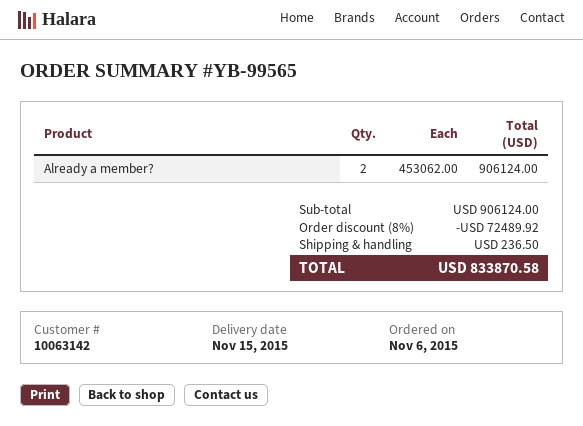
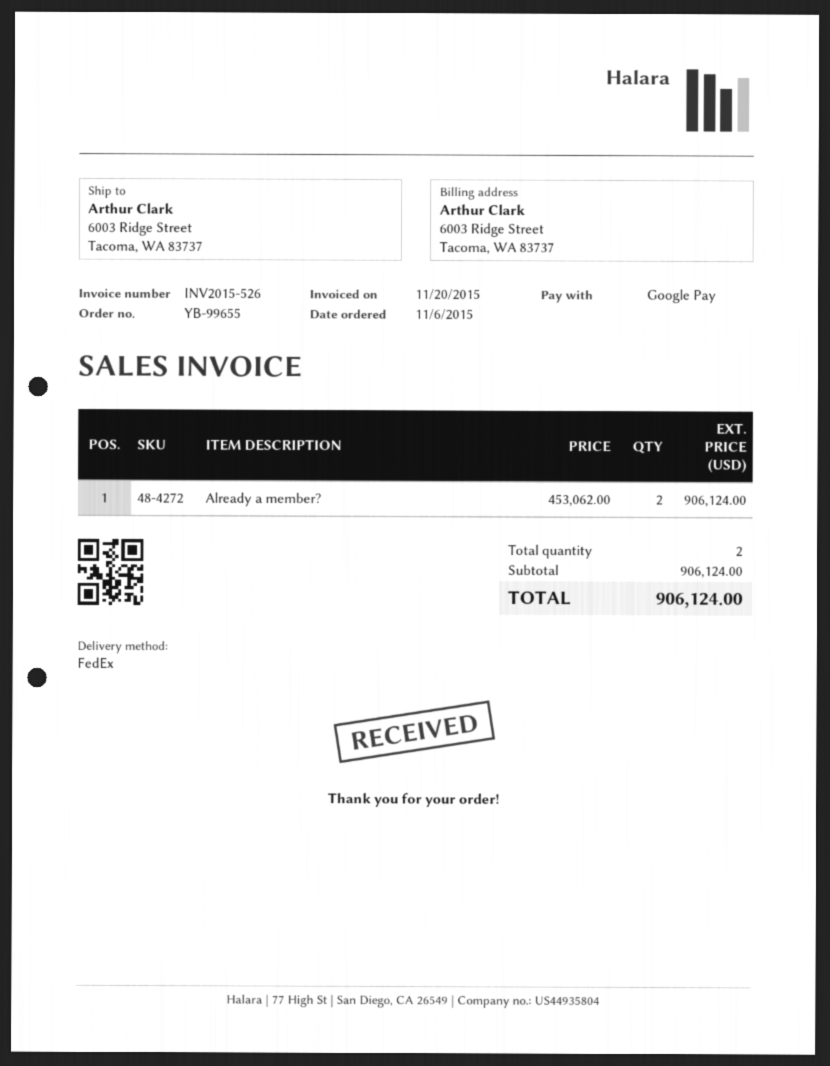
order number: YB-99565 -> YB-99655
discount: 8% = 72489.92 -> none
shipping: 236.50 -> none
total: 833870.58 -> 906124.00

